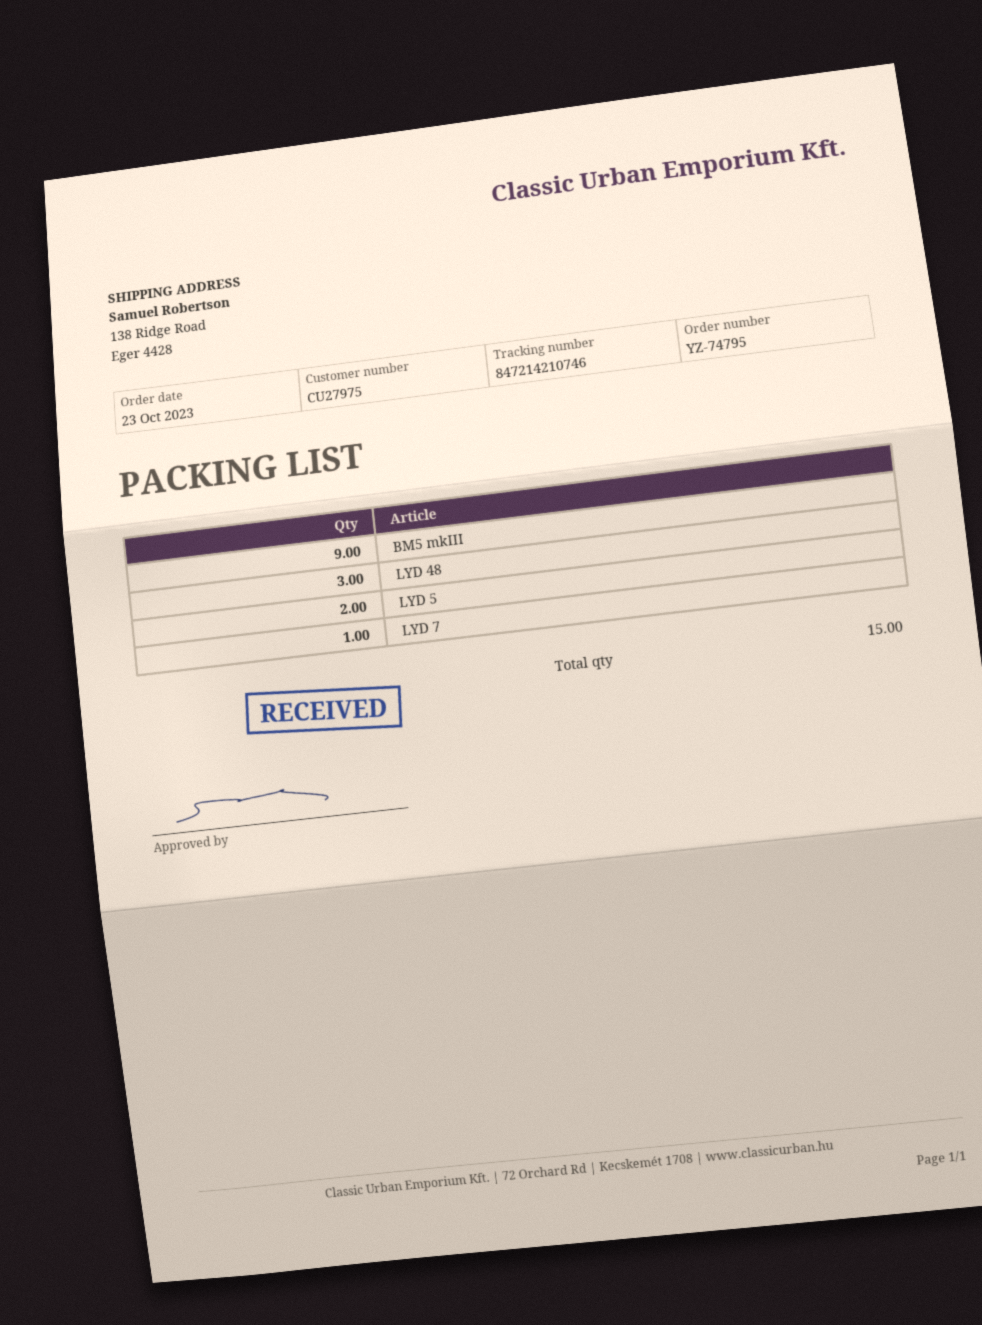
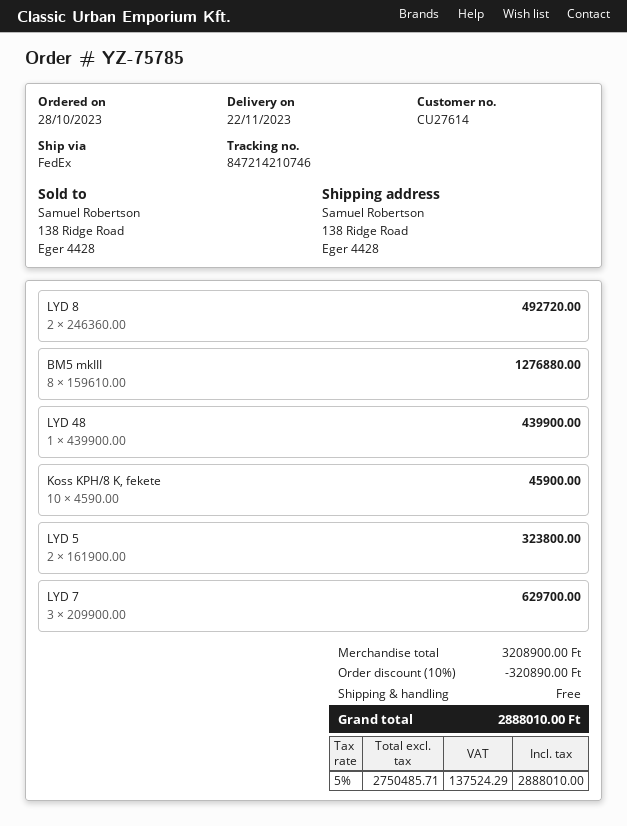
order number: YZ-74795 -> YZ-75785
order date: 2023-10-23 -> 2023-10-28
customer number: CU27975 -> CU27614
BM5 mkIII: 9 -> 8
LYD 48: 3 -> 1
LYD 7: 1 -> 3
LYD 8: none -> 2
Koss KPH/8 K, fekete: none -> 10

